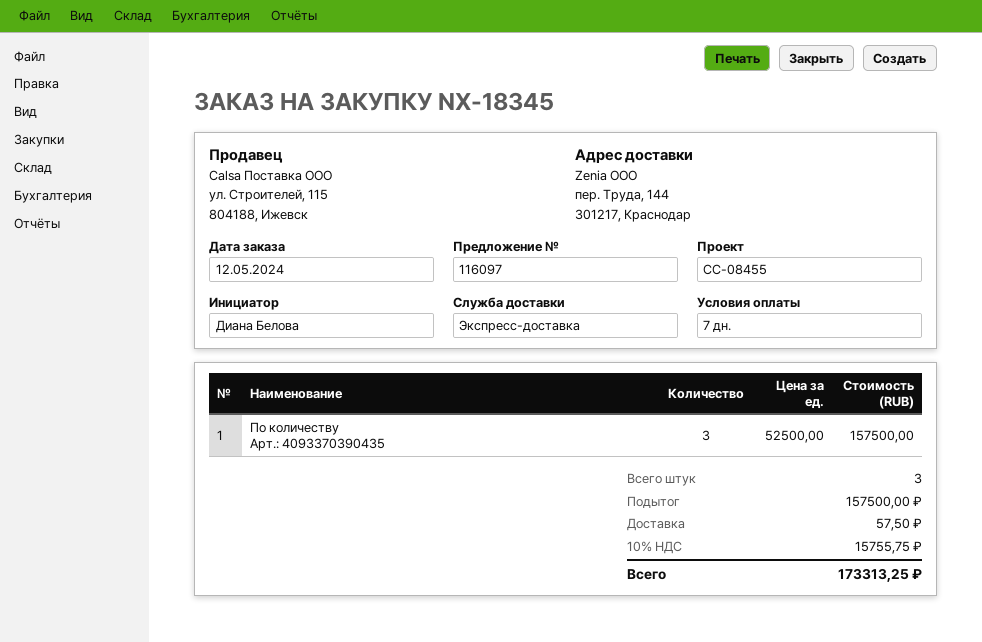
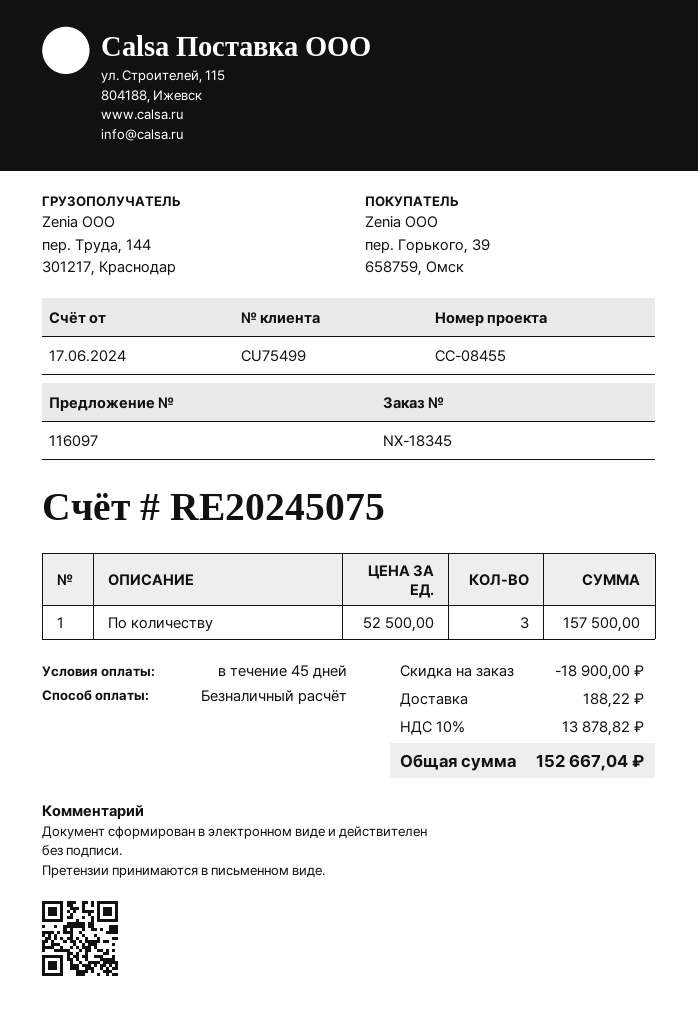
payment terms: 7 days -> 45 days
discount: none -> 18900.00
shipping: 57.50 -> 188.22
tax: 10% = 15755.75 -> 10% = 13878.82
total: 173313.25 -> 152667.04

